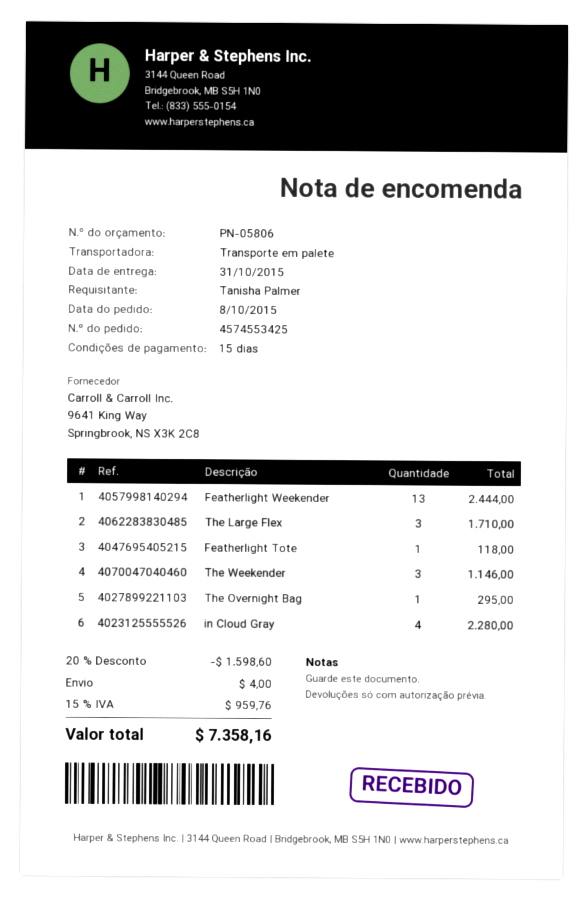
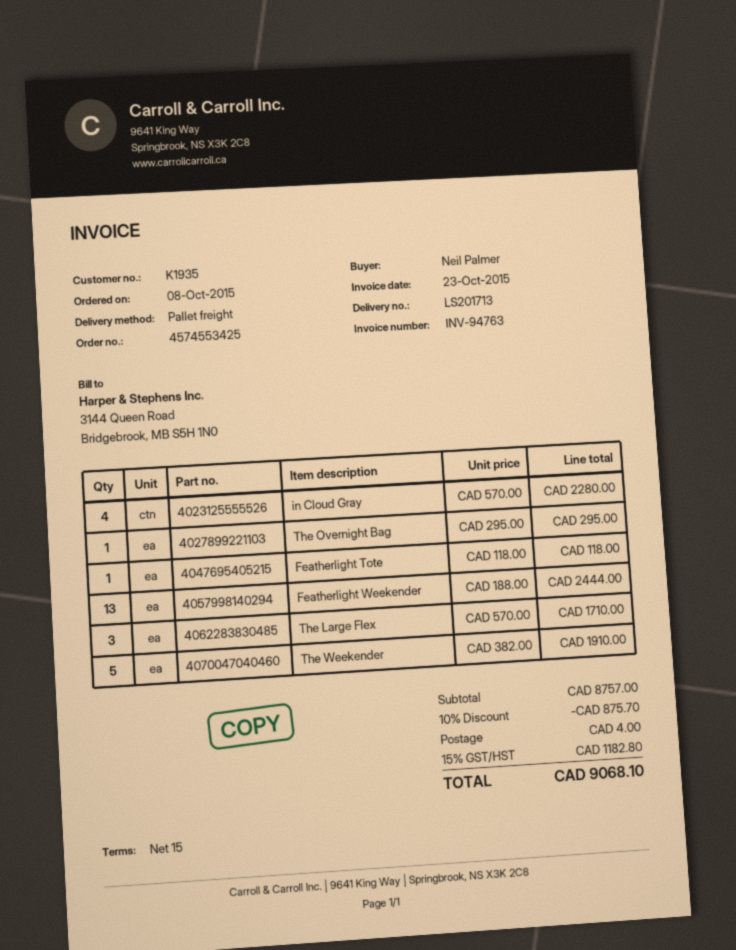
ordered by: Tanisha Palmer -> Neil Palmer
The Weekender: 3 for 1146.00 -> 5 for 1910.00
discount: 20% = 1598.60 -> 10% = 875.70
tax: 15% = 959.76 -> 15% = 1182.80
total: 7358.16 -> 9068.10

